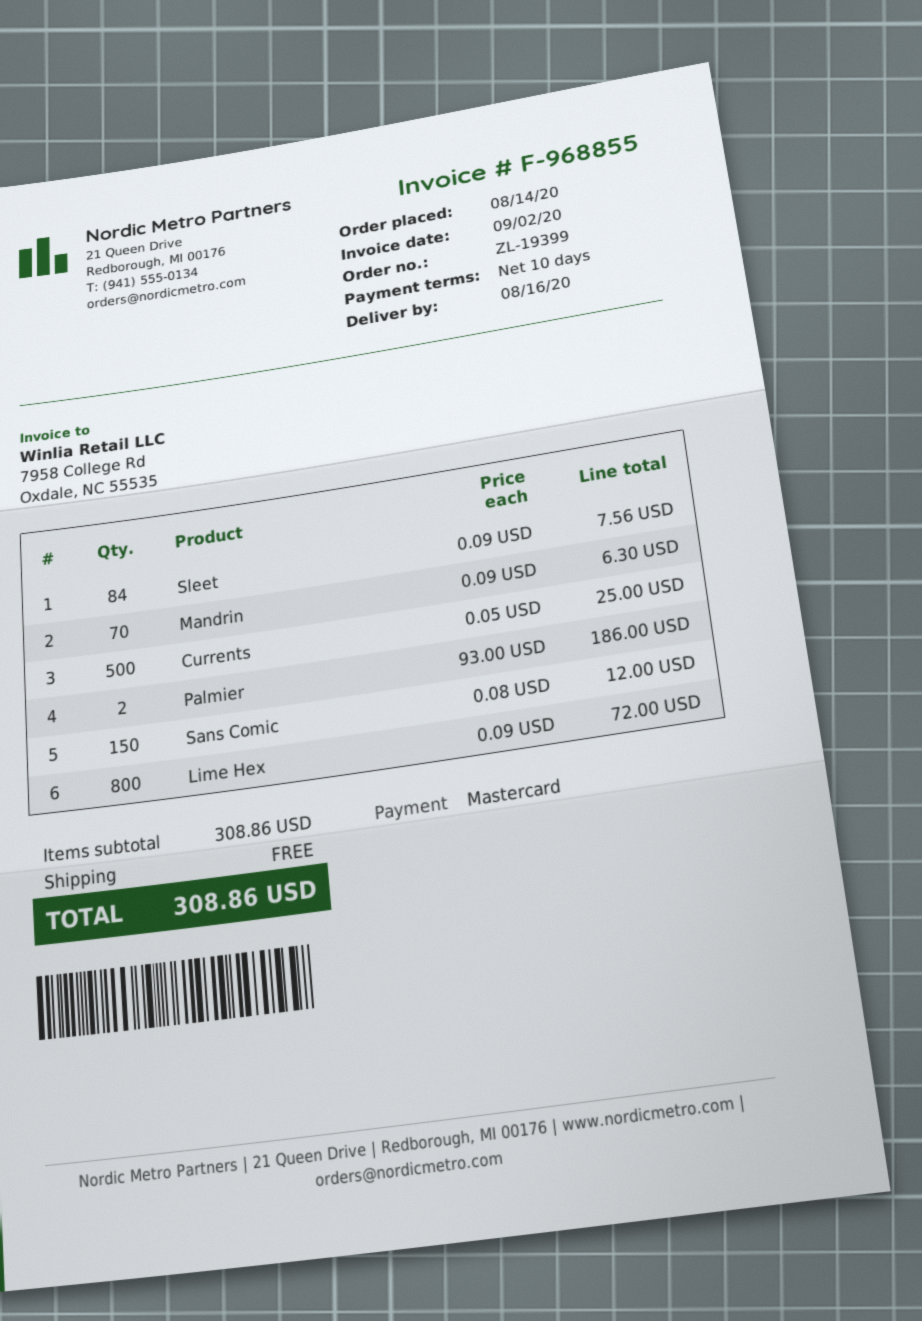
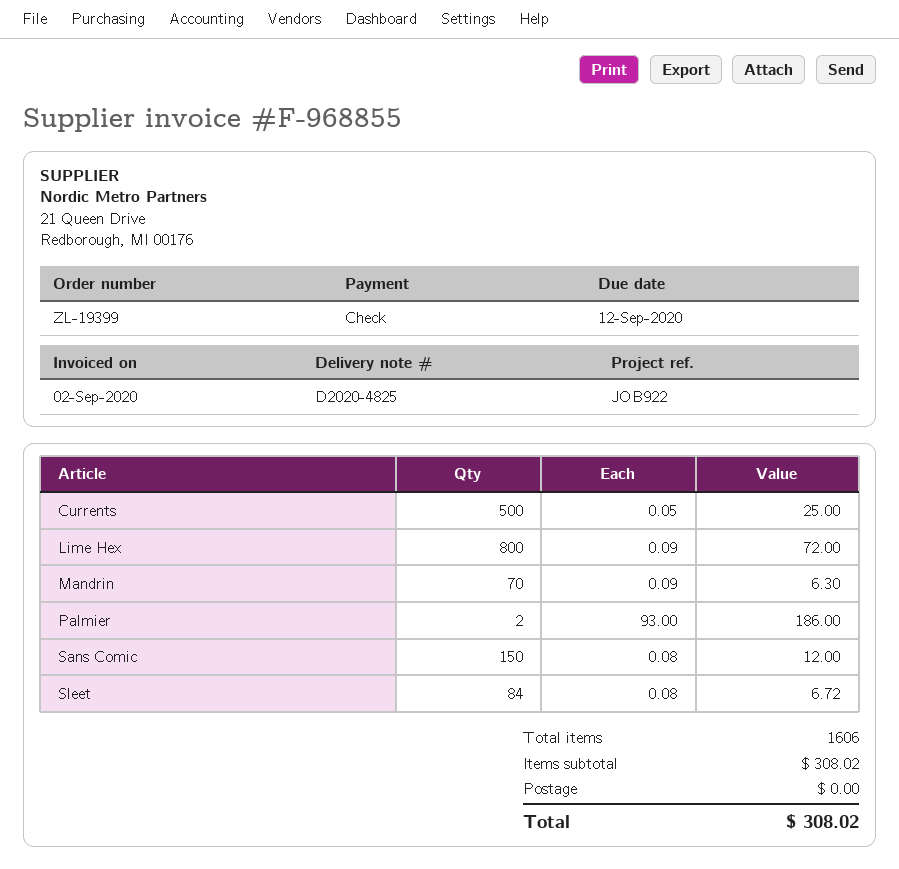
payment method: Mastercard -> cheque
Sleet: 84 x 0.09 = 7.56 -> 84 x 0.08 = 6.72
subtotal: 308.86 -> 308.02
total: 308.86 -> 308.02

